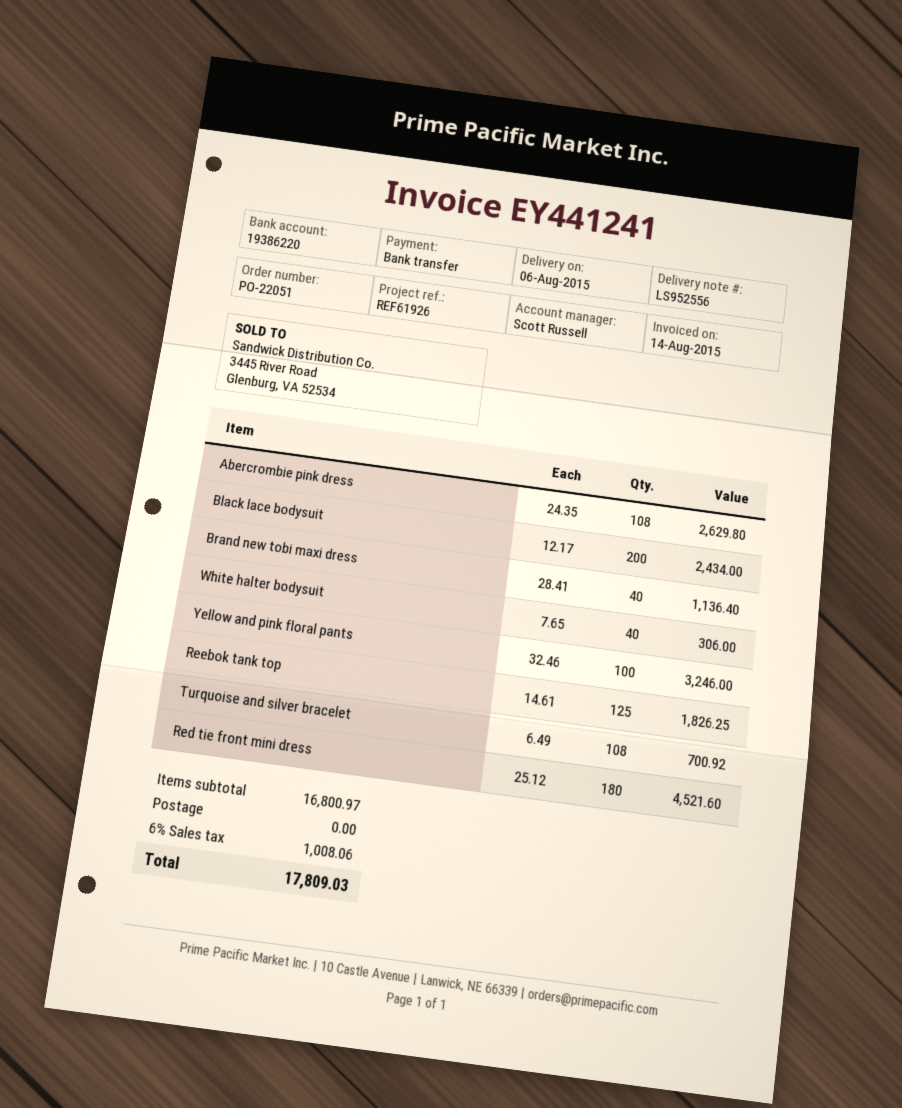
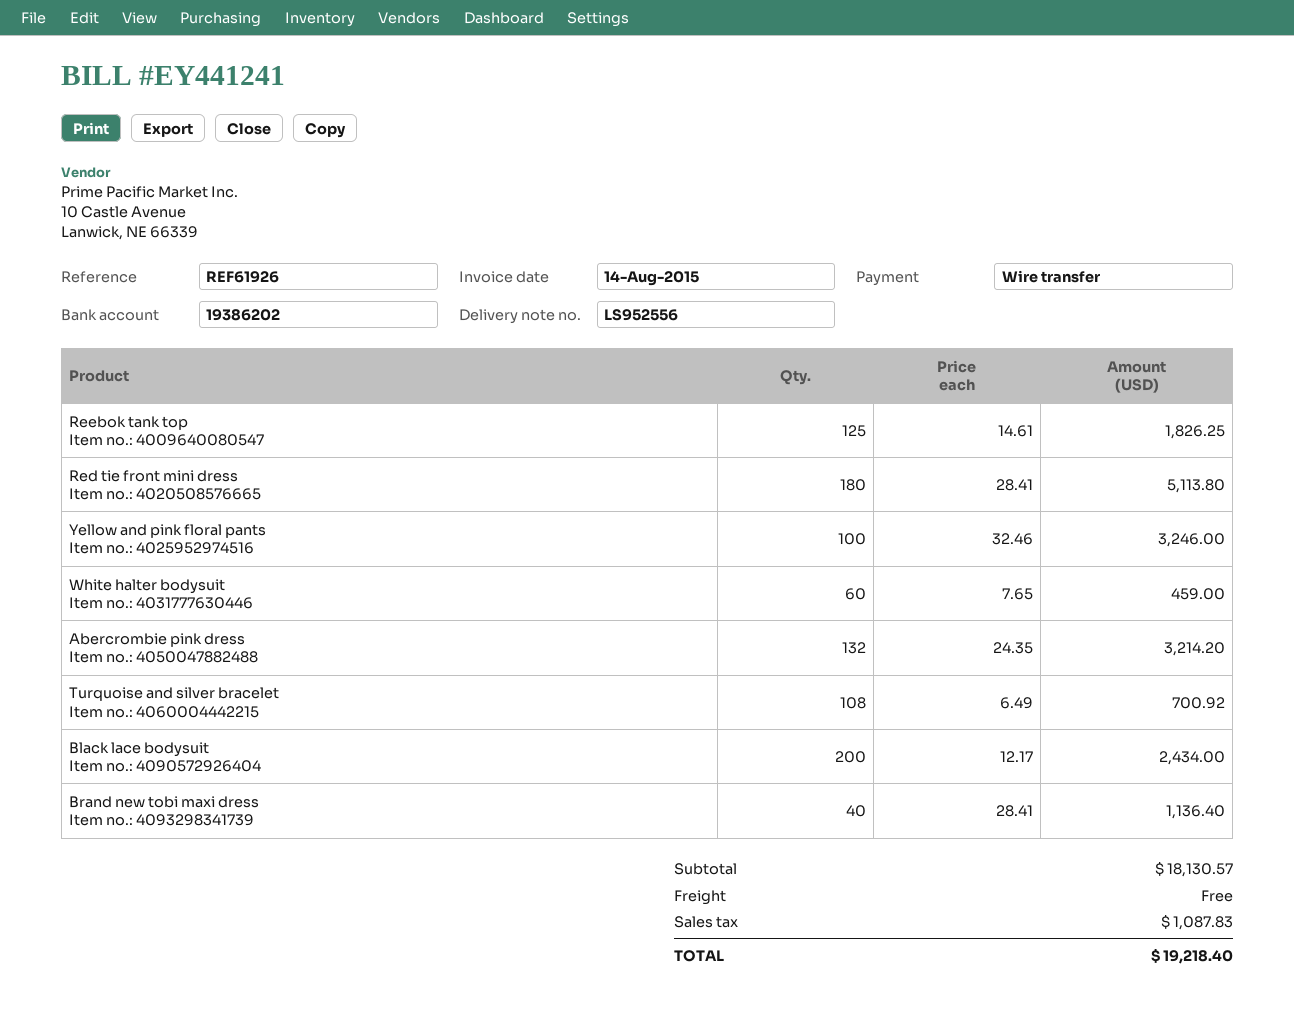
bank account: 19386220 -> 19386202
Abercrombie pink dress: 108 x 24.35 = 2629.80 -> 132 x 24.35 = 3214.20
White halter bodysuit: 40 x 7.65 = 306.00 -> 60 x 7.65 = 459.00
Red tie front mini dress: 180 x 25.12 = 4521.60 -> 180 x 28.41 = 5113.80
subtotal: 16800.97 -> 18130.57
tax: 1008.06 -> 1087.83
total: 17809.03 -> 19218.40

